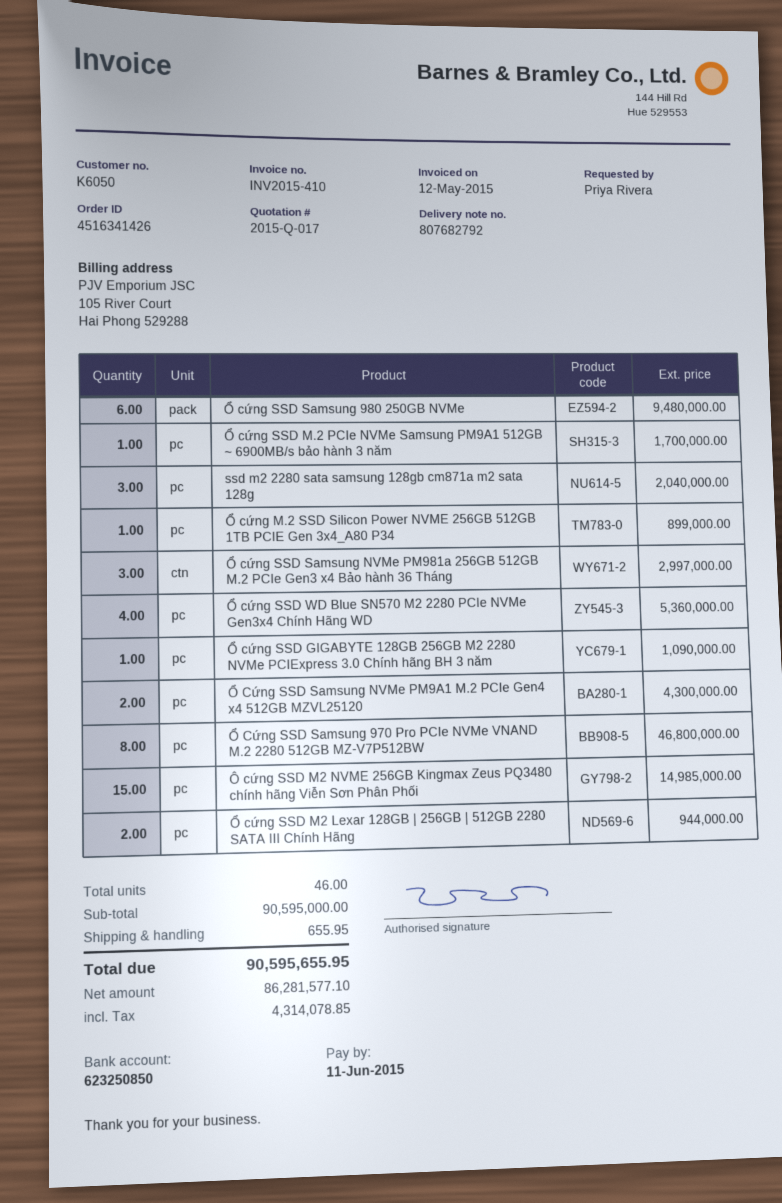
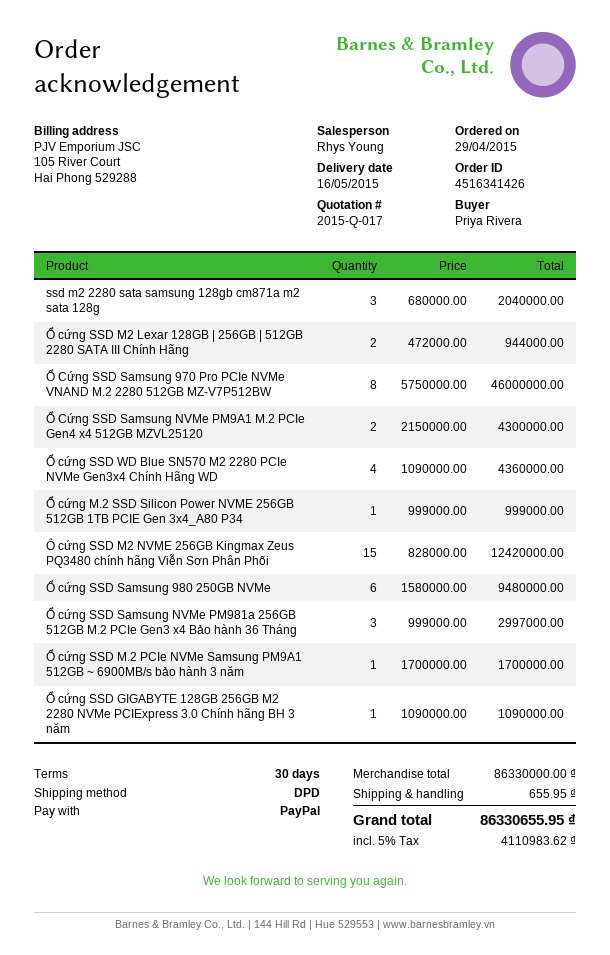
Ổ cứng M.2 SSD Silicon Power NVME 256GB 512GB 1TB PCIE Gen 3x4_A80 P34: 1 for 899000.00 -> 1 for 999000.00
Ổ cứng SSD WD Blue SN570 M2 2280 PCIe NVMe Gen3x4 Chính Hãng WD: 4 for 5360000.00 -> 4 for 4360000.00
Ổ Cứng SSD Samsung 970 Pro PCIe NVMe VNAND M.2 2280 512GB MZ-V7P512BW: 8 for 46800000.00 -> 8 for 46000000.00
Ô cứng SSD M2 NVME 256GB Kingmax Zeus PQ3480 chính hãng Viễn Sơn Phân Phối: 15 for 14985000.00 -> 15 for 12420000.00
subtotal: 90595000.00 -> 86330000.00
tax: 4314078.85 -> 4110983.62
total: 90595655.95 -> 86330655.95

